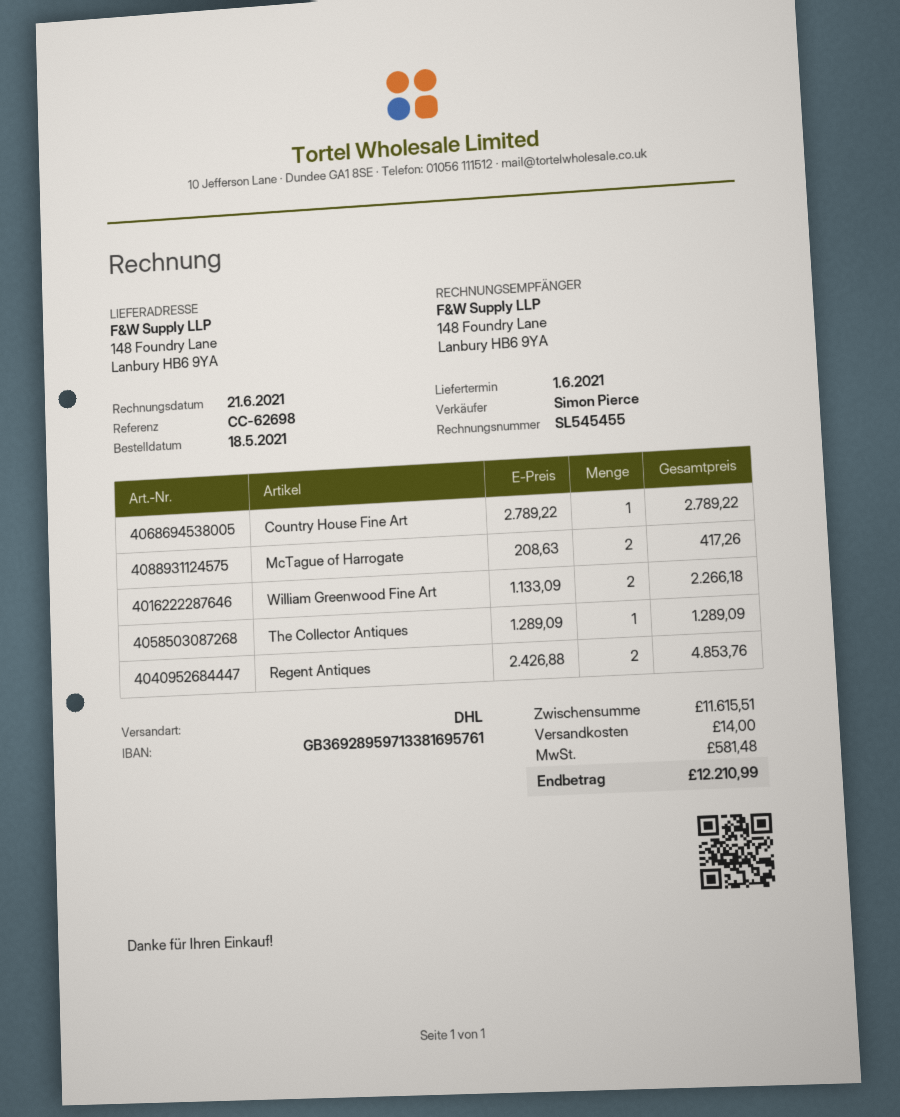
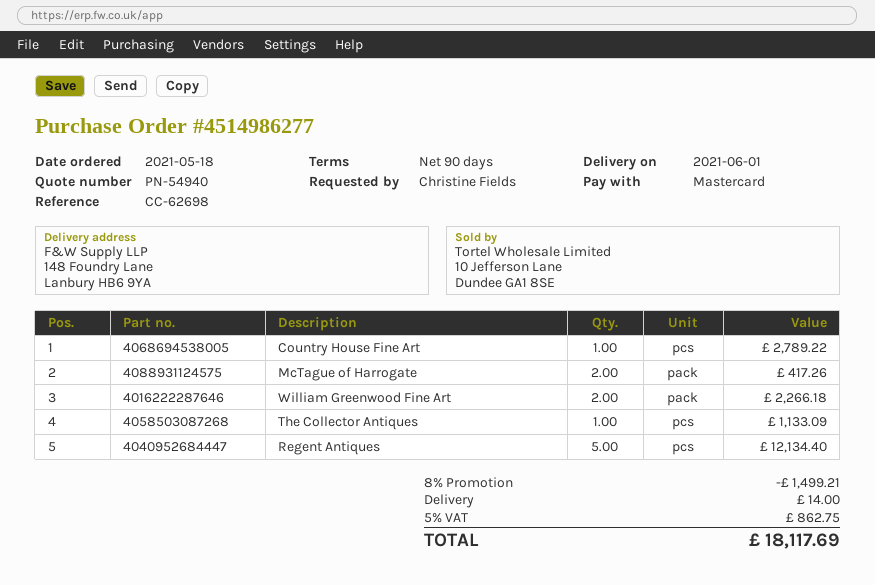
The Collector Antiques: 1 for 1289.09 -> 1 for 1133.09
Regent Antiques: 2 for 4853.76 -> 5 for 12134.40
discount: none -> 8% = 1499.21
tax: 581.48 -> 862.75
total: 12210.99 -> 18117.69

